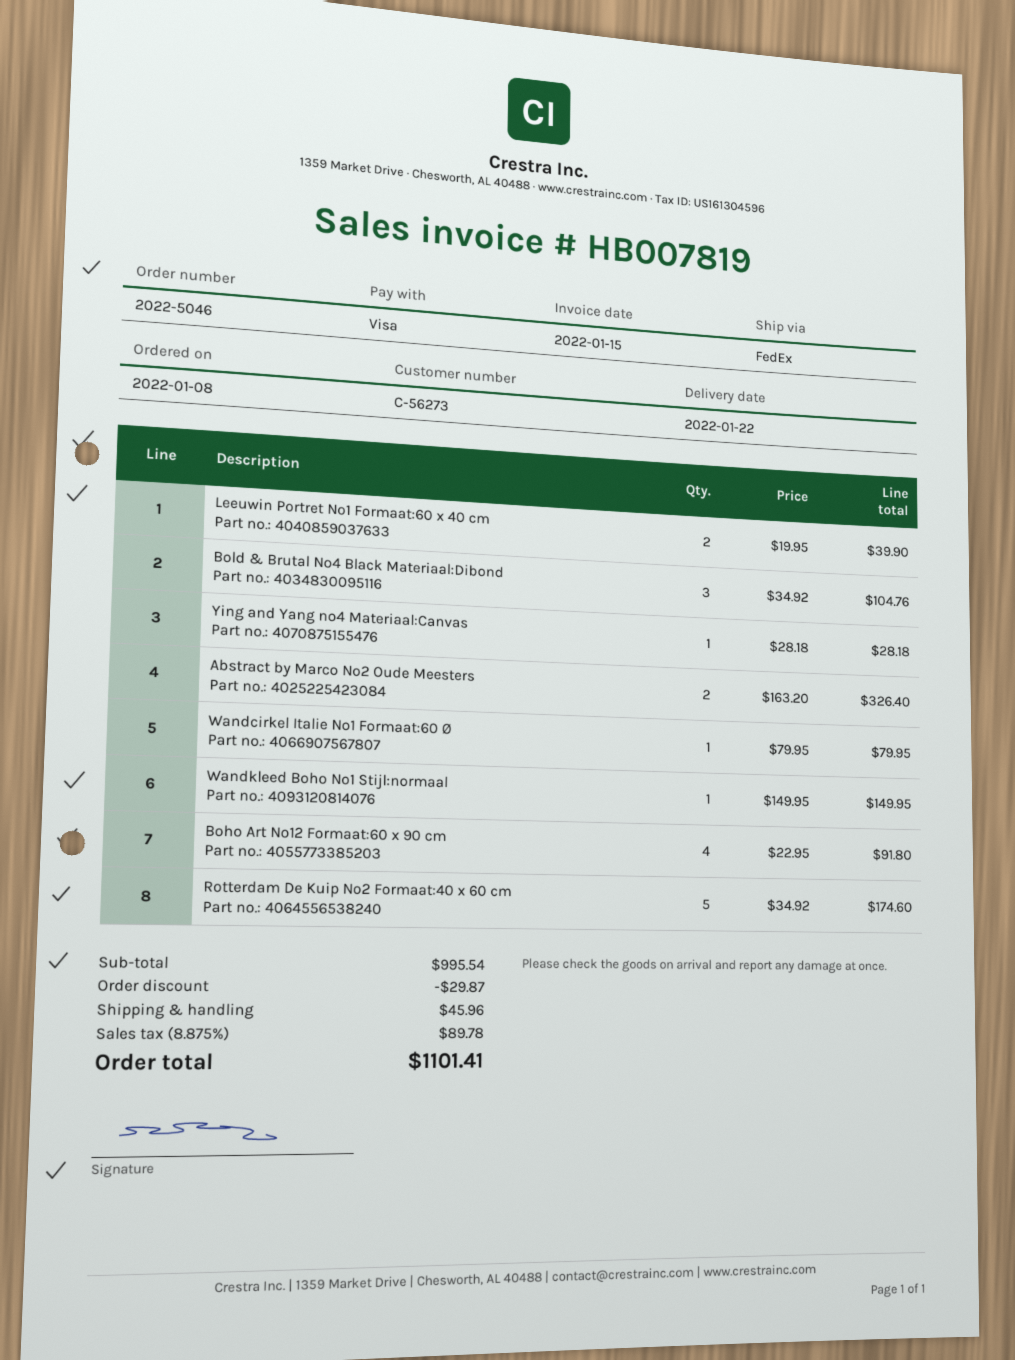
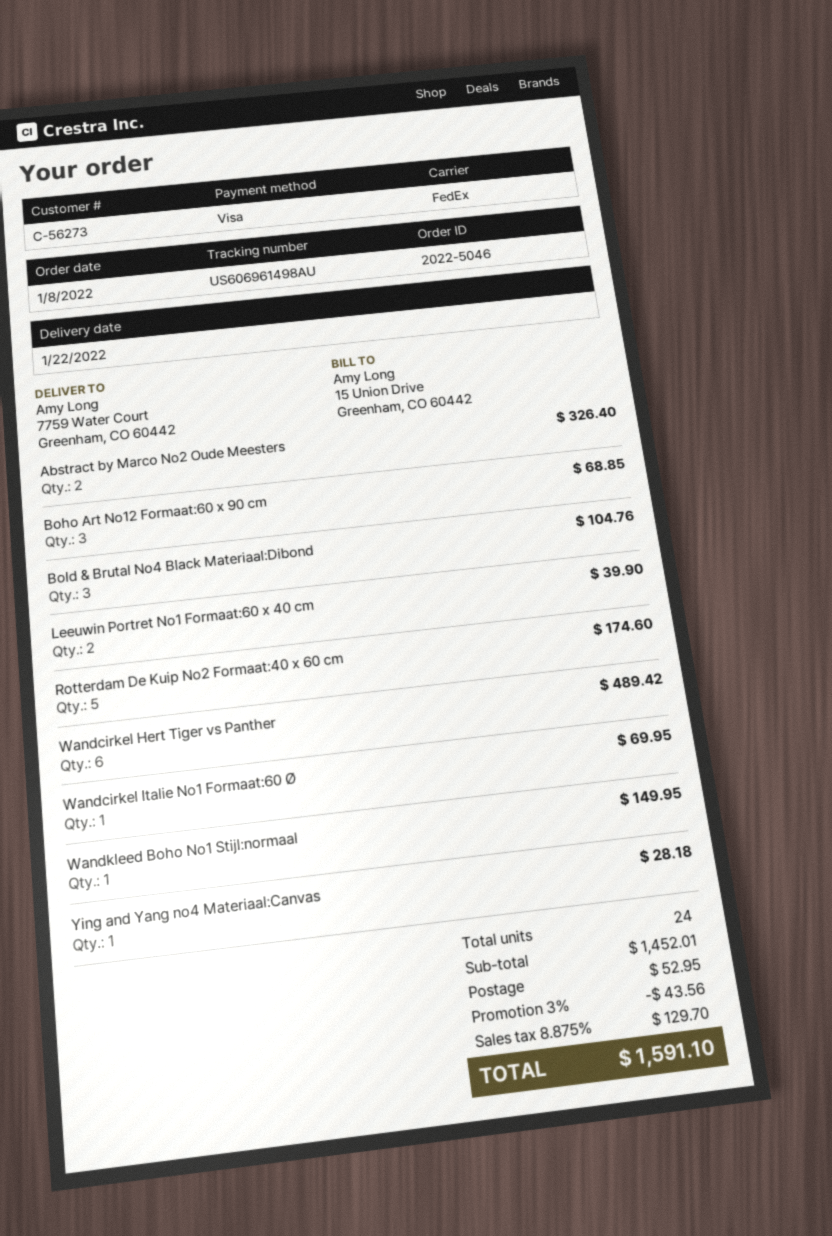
Wandcirkel Italie No1 Formaat:60 Ø: 1 for 79.95 -> 1 for 69.95
Boho Art No12 Formaat:60 x 90 cm: 4 for 91.80 -> 3 for 68.85
Wandcirkel Hert Tiger vs Panther: none -> 6 for 489.42
subtotal: 995.54 -> 1452.01
discount: 29.87 -> 43.56
shipping: 45.96 -> 52.95
tax: 8.875% = 89.78 -> 8.875% = 129.70
total: 1101.41 -> 1591.10

